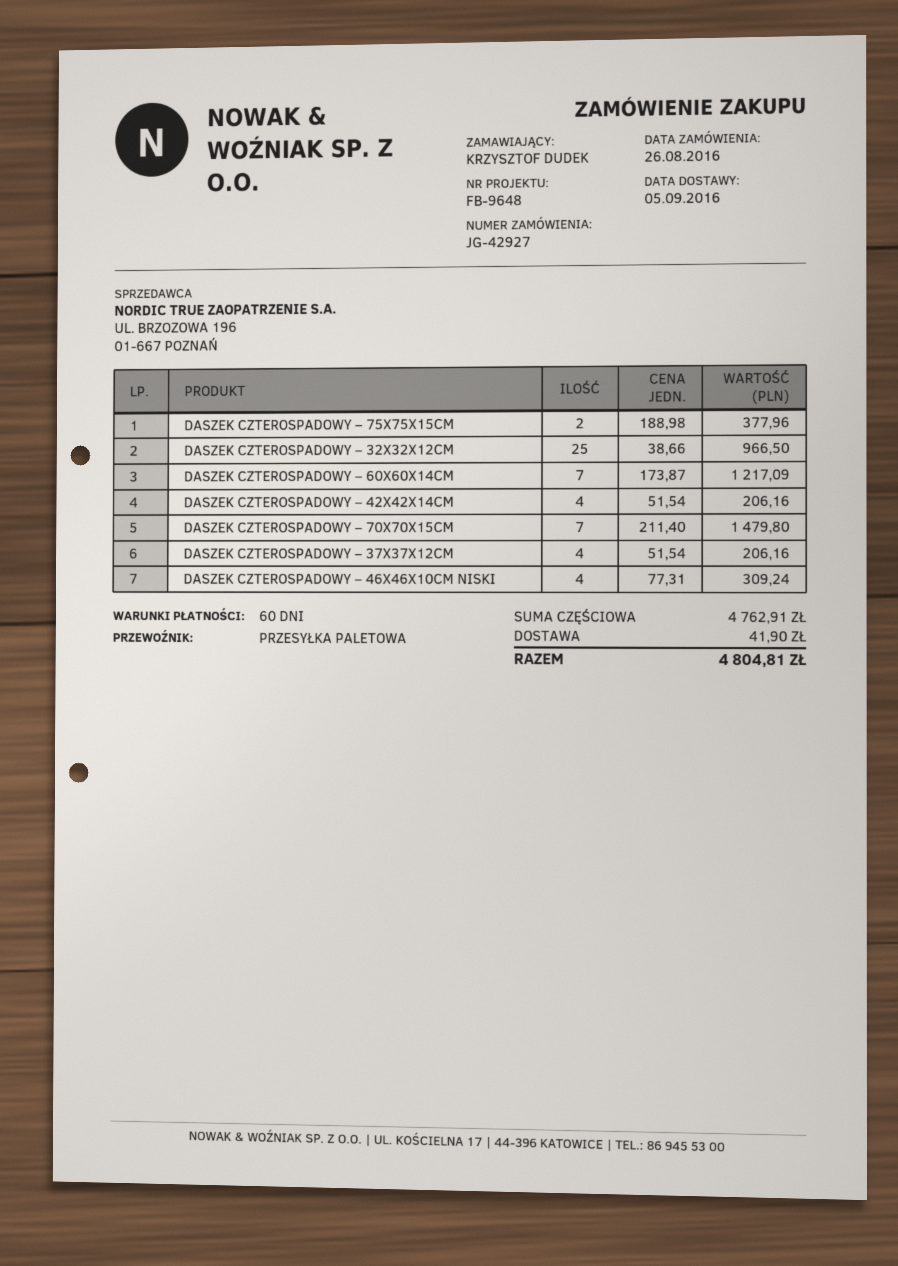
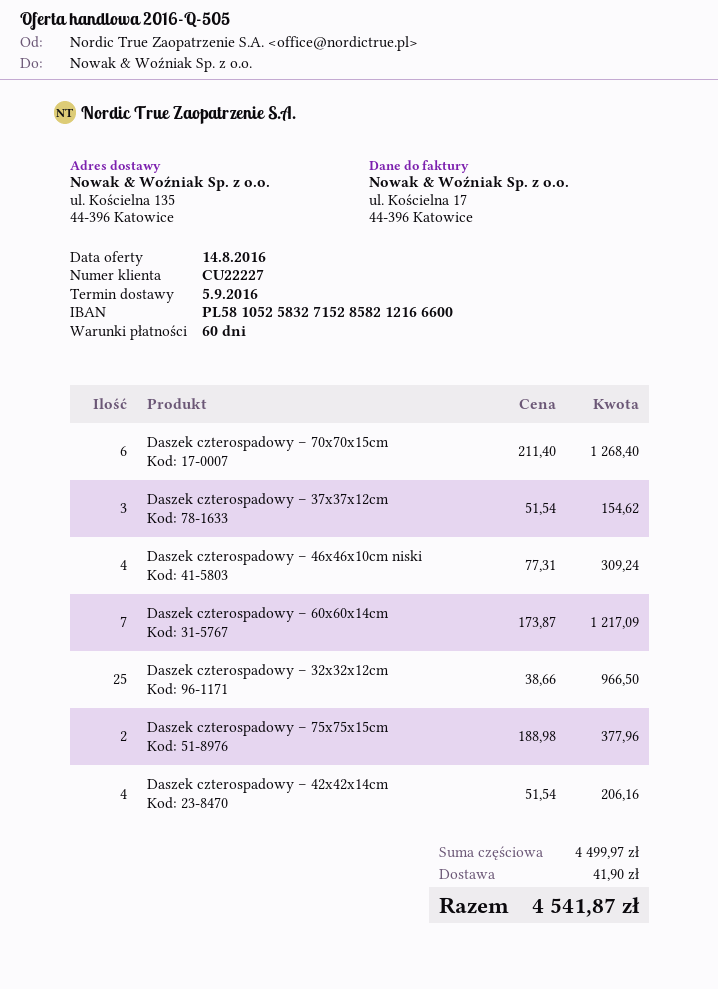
DASZEK CZTEROSPADOWY – 70X70X15CM: 7 x 211.40 = 1479.80 -> 6 x 211.40 = 1268.40
DASZEK CZTEROSPADOWY – 37X37X12CM: 4 x 51.54 = 206.16 -> 3 x 51.54 = 154.62
subtotal: 4762.91 -> 4499.97
total: 4804.81 -> 4541.87

